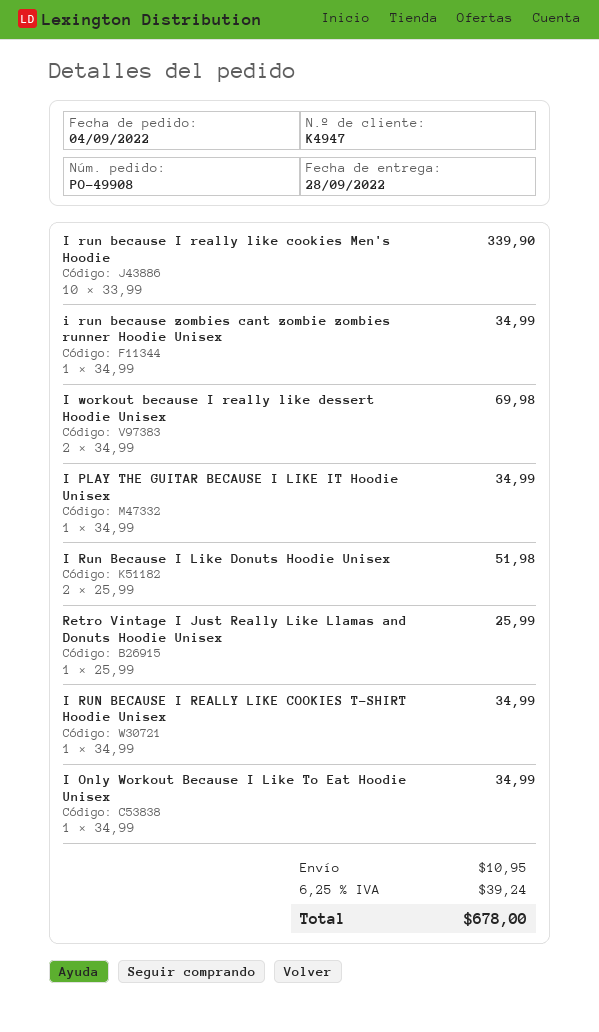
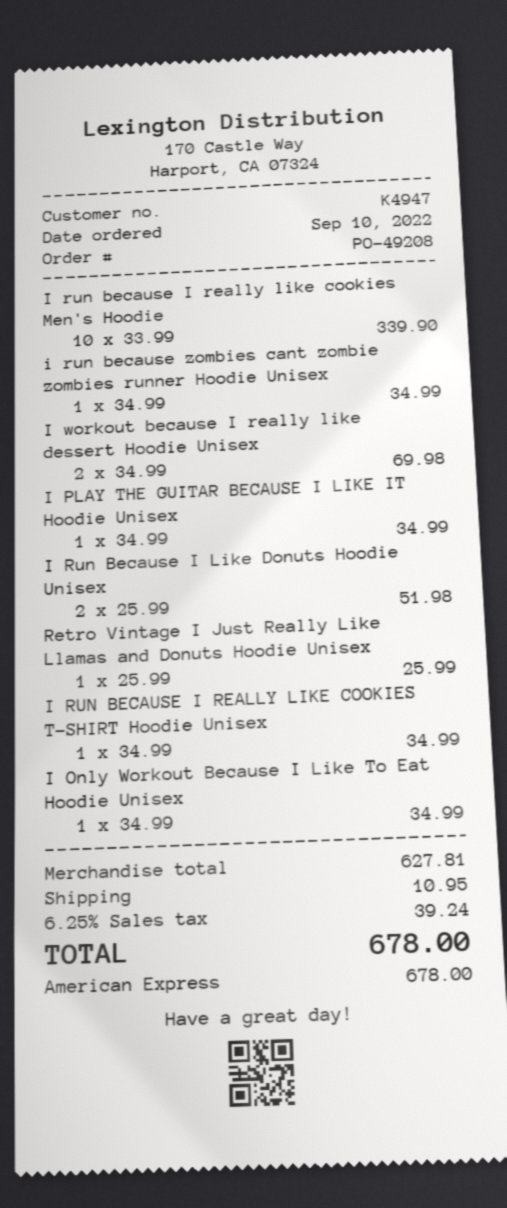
order number: PO-49908 -> PO-49208
order date: 2022-09-04 -> 2022-09-10

